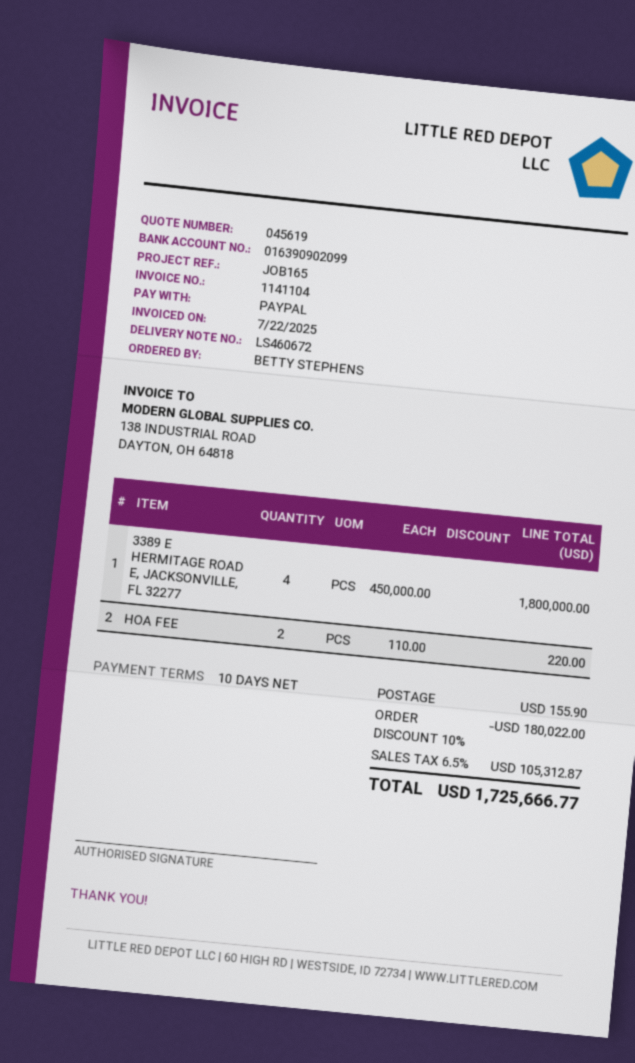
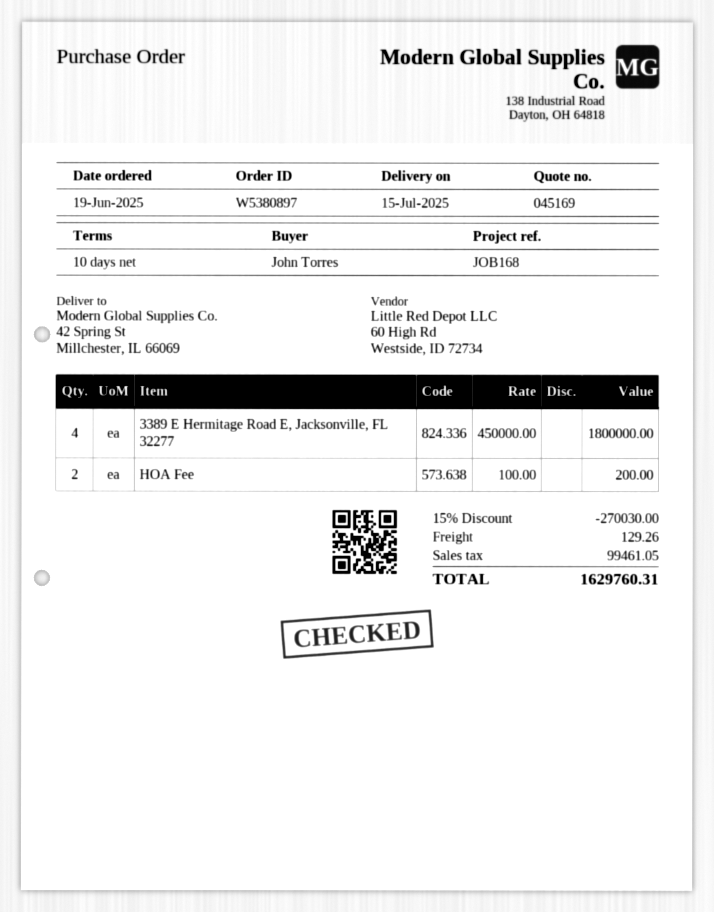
quote number: 045619 -> 045169
reference: JOB165 -> JOB168
ordered by: BETTY STEPHENS -> John Torres
HOA FEE: 2 x 110.00 = 220.00 -> 2 x 100.00 = 200.00
discount: 10% = 180022.00 -> 15% = 270030.00
shipping: 155.90 -> 129.26
tax: 105312.87 -> 99461.05
total: 1725666.77 -> 1629760.31

